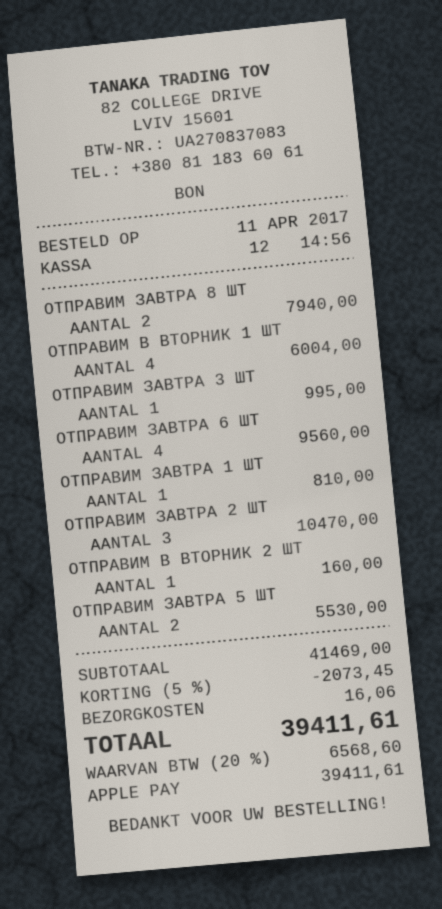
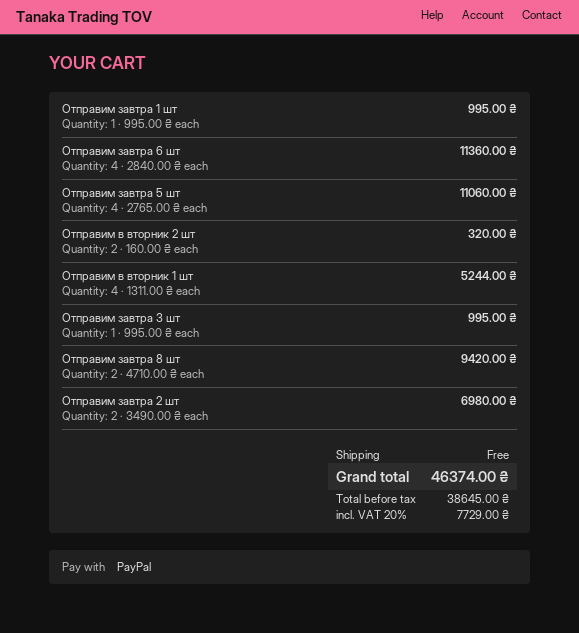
payment method: Apple Pay -> PayPal
ОТПРАВИМ ЗАВТРА 8 ШТ: 2 for 7940.00 -> 2 for 9420.00
ОТПРАВИМ В ВТОРНИК 1 ШТ: 4 for 6004.00 -> 4 for 5244.00
ОТПРАВИМ ЗАВТРА 6 ШТ: 4 for 9560.00 -> 4 for 11360.00
ОТПРАВИМ ЗАВТРА 1 ШТ: 1 for 810.00 -> 1 for 995.00
ОТПРАВИМ ЗАВТРА 2 ШТ: 3 for 10470.00 -> 2 for 6980.00
ОТПРАВИМ В ВТОРНИК 2 ШТ: 1 for 160.00 -> 2 for 320.00
ОТПРАВИМ ЗАВТРА 5 ШТ: 2 for 5530.00 -> 4 for 11060.00
discount: 5% = 2073.45 -> none
shipping: 16.06 -> 0.00
tax: 20% = 6568.60 -> 20% = 7729.00
total: 39411.61 -> 46374.00

